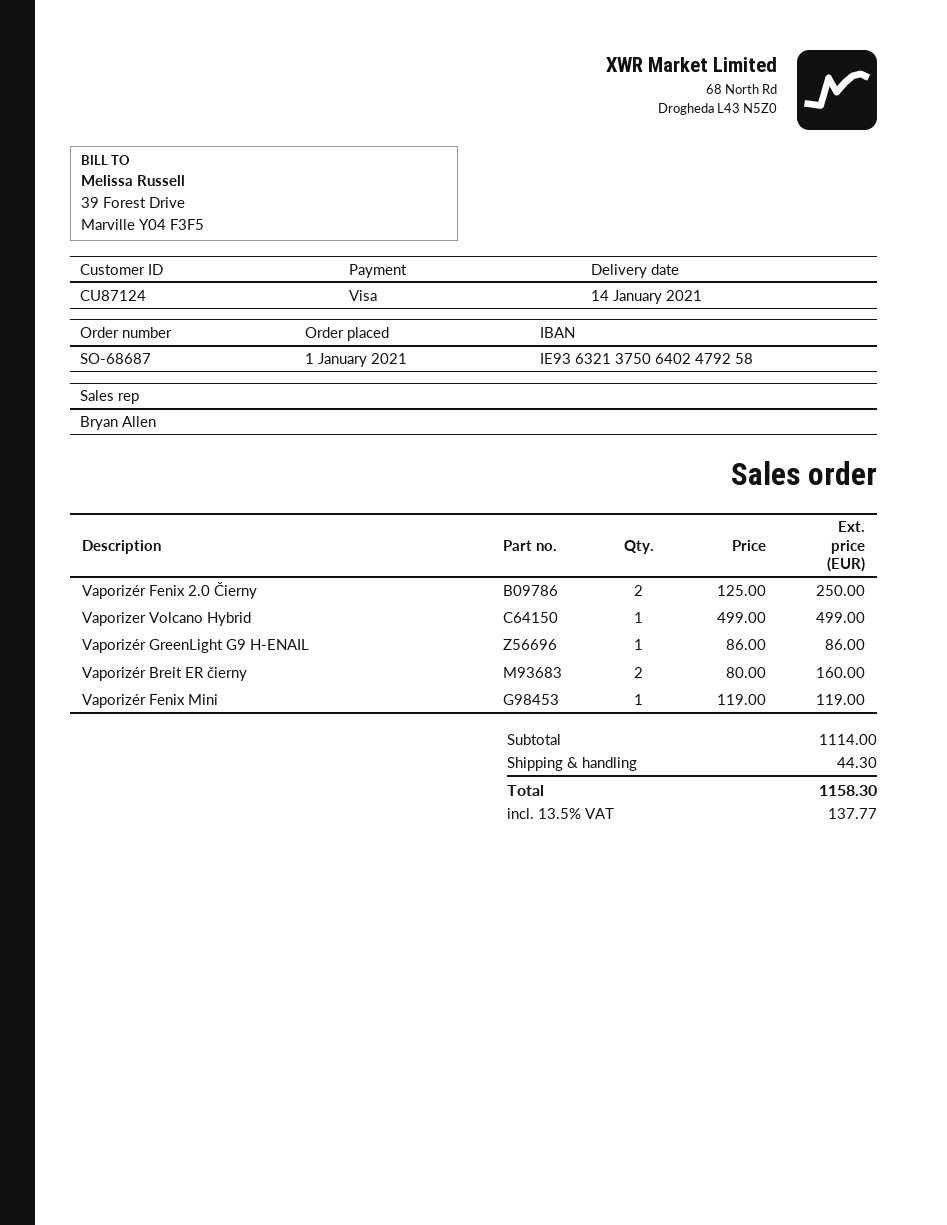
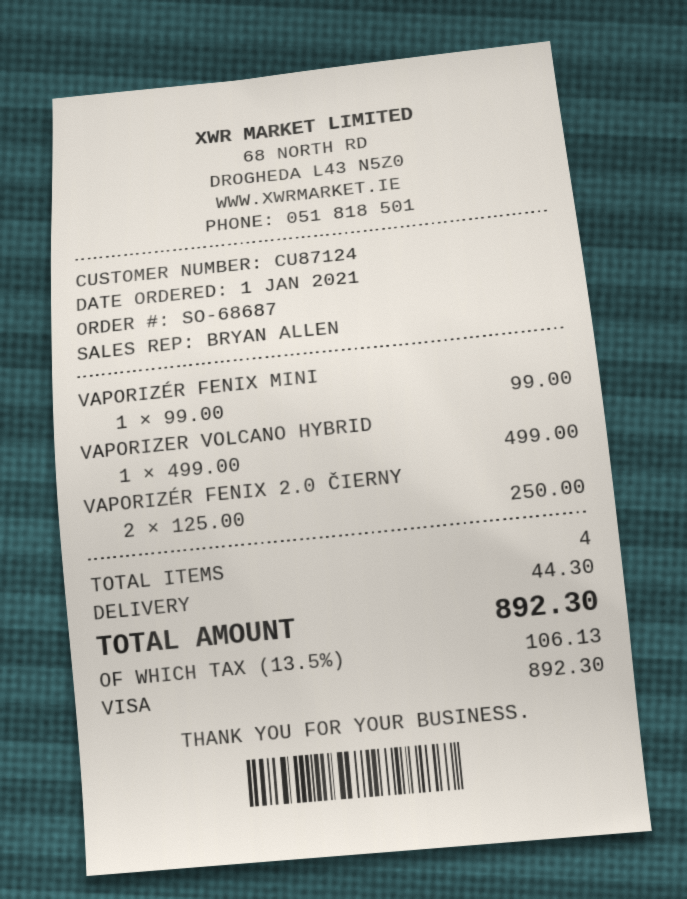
Vaporizér GreenLight G9 H-ENAIL: 1 x 86.00 = 86.00 -> none
Vaporizér Breit ER čierny: 2 x 80.00 = 160.00 -> none
Vaporizér Fenix Mini: 1 x 119.00 = 119.00 -> 1 x 99.00 = 99.00
tax: 13.5% = 137.77 -> 13.5% = 106.13
total: 1158.30 -> 892.30

